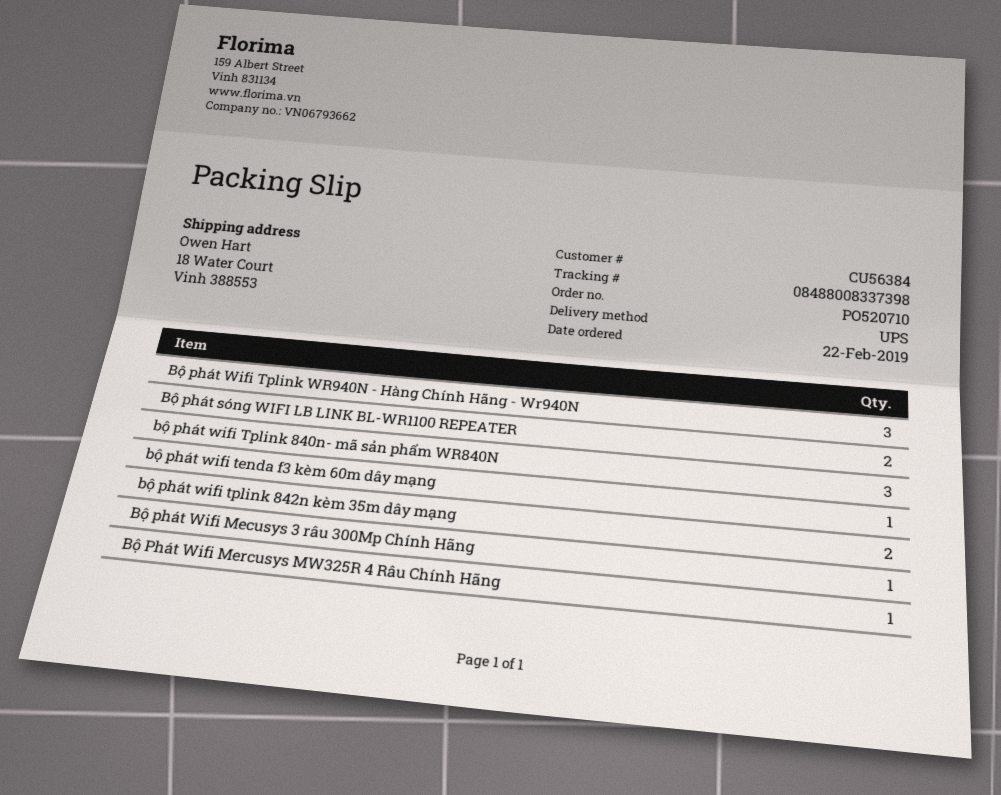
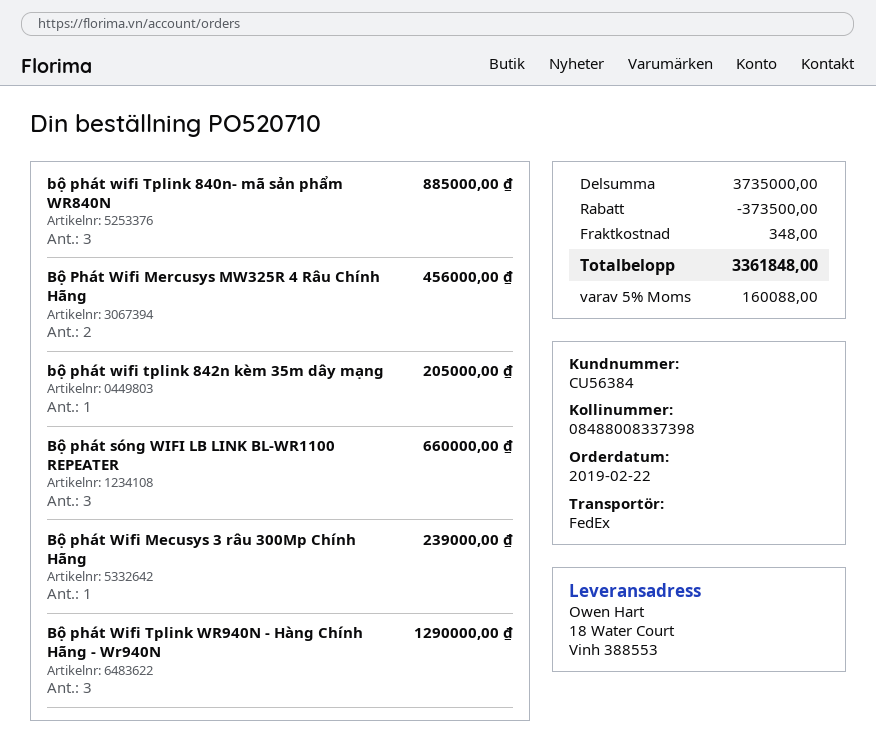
shipping method: UPS -> FedEx
Bộ phát sóng WIFI LB LINK BL-WR1100 REPEATER: 2 -> 3
bộ phát wifi tenda f3 kèm 60m dây mạng: 1 -> none
bộ phát wifi tplink 842n kèm 35m dây mạng: 2 -> 1
Bộ Phát Wifi Mercusys MW325R 4 Râu Chính Hãng: 1 -> 2

